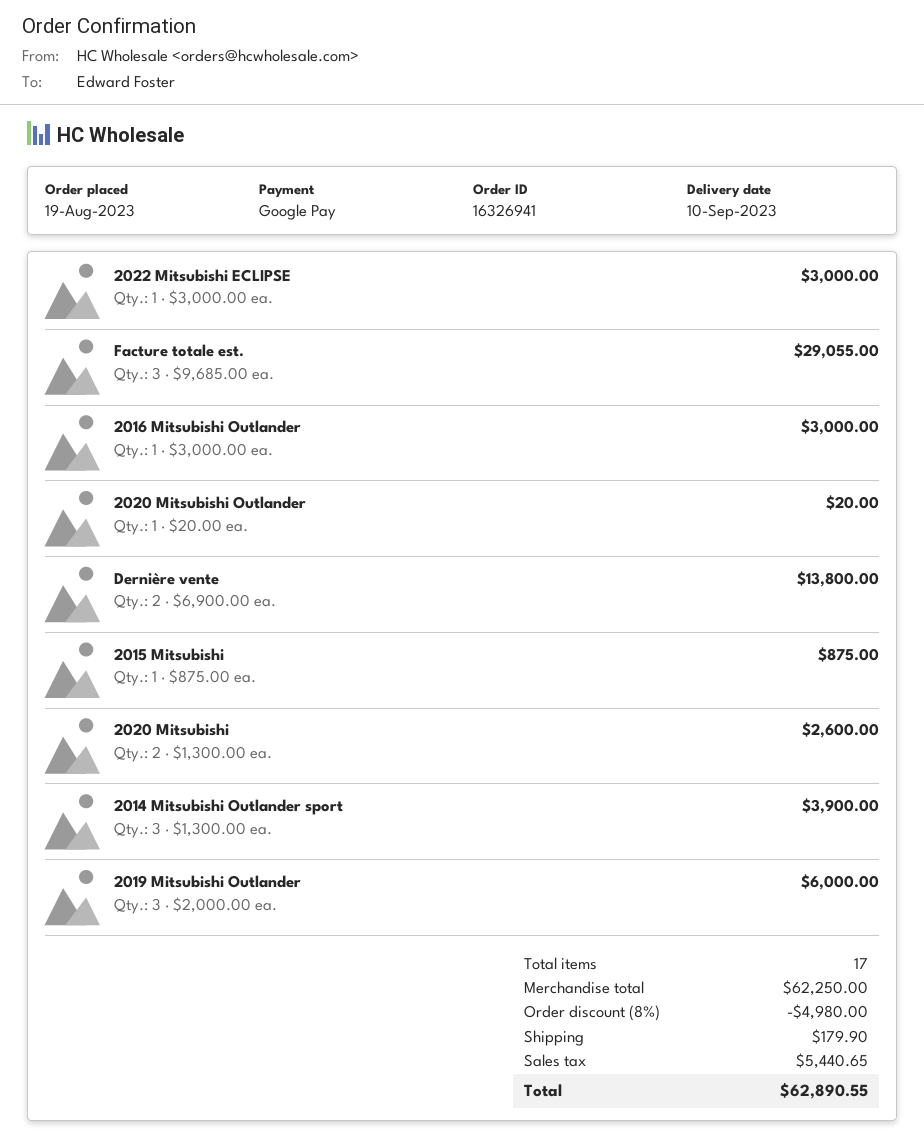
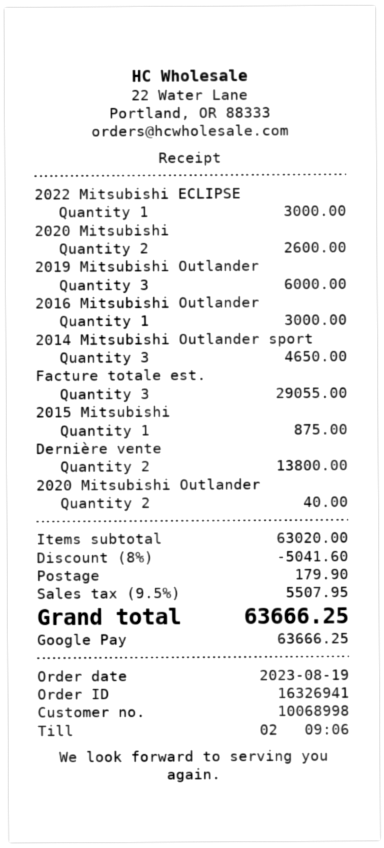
2020 Mitsubishi Outlander: 1 for 20.00 -> 2 for 40.00
2014 Mitsubishi Outlander sport: 3 for 3900.00 -> 3 for 4650.00
subtotal: 62250.00 -> 63020.00
discount: 8% = 4980.00 -> 8% = 5041.60
tax: 5440.65 -> 5507.95
total: 62890.55 -> 63666.25

